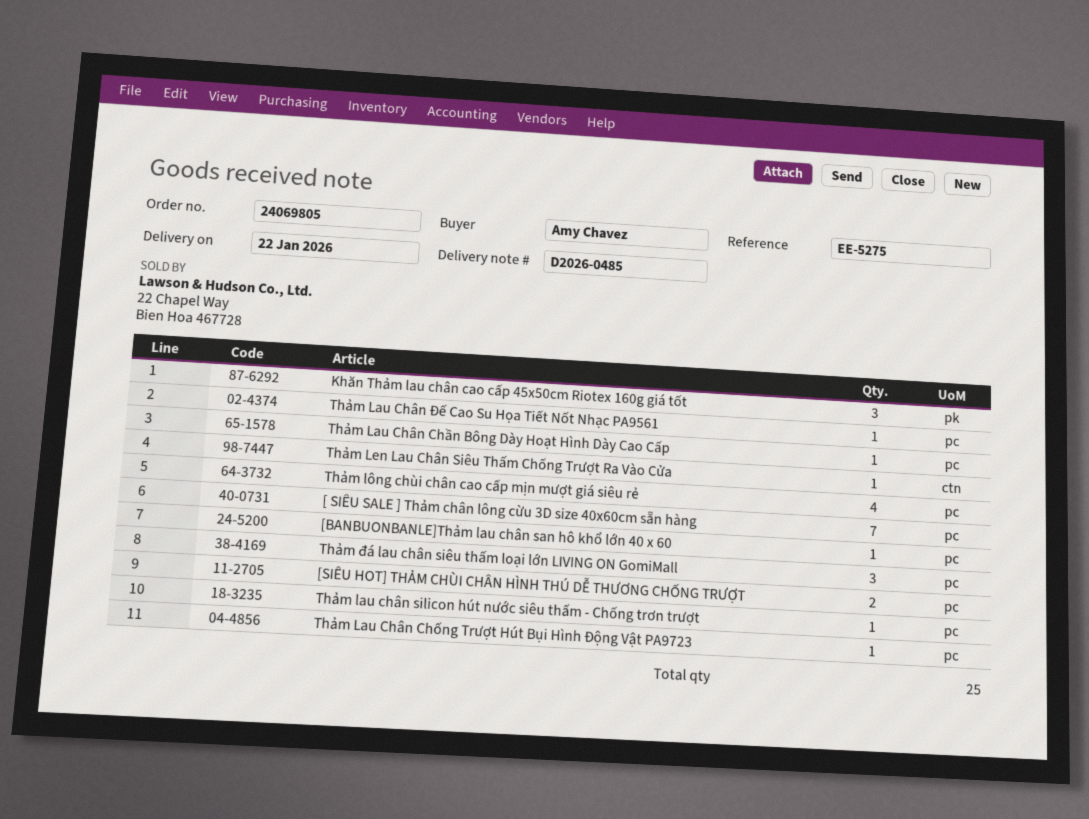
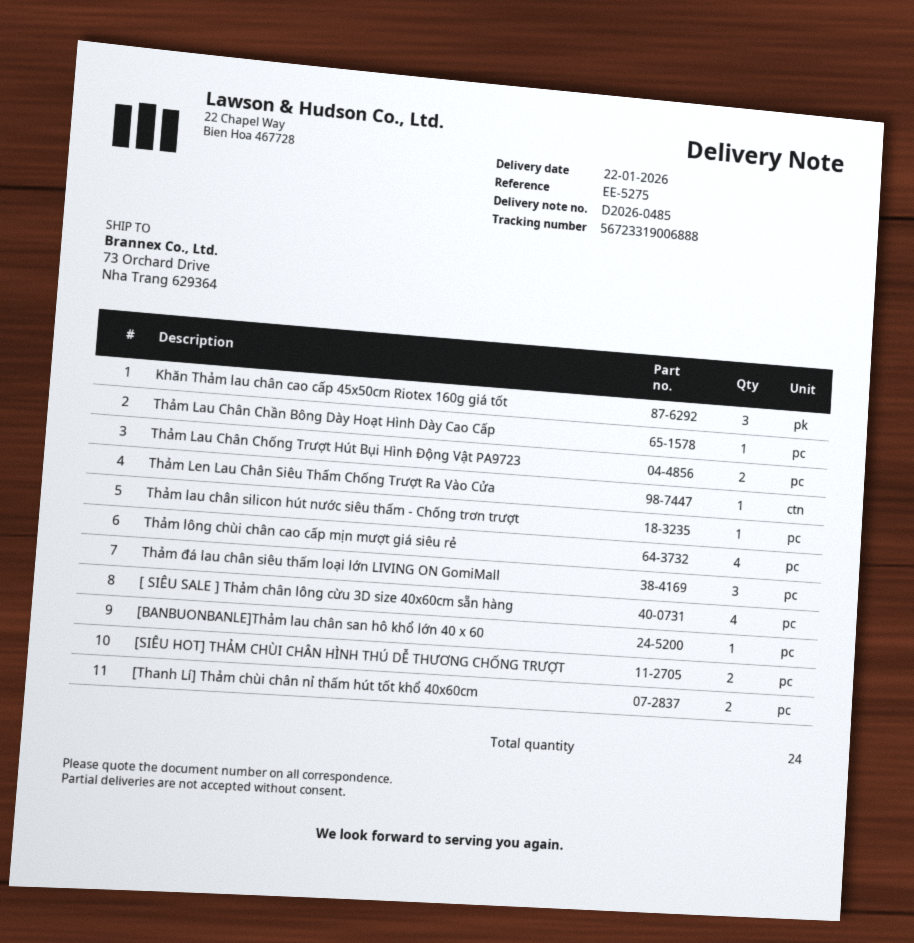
Thảm Lau Chân Đế Cao Su Họa Tiết Nốt Nhạc PA9561: 1 -> none
[ SIÊU SALE ] Thảm chân lông cừu 3D size 40x60cm sẵn hàng: 7 -> 4
Thảm Lau Chân Chống Trượt Hút Bụi Hình Động Vật PA9723: 1 -> 2
[Thanh Lí] Thảm chùi chân nỉ thấm hút tốt khổ 40x60cm: none -> 2
total quantity: 25 -> 24

